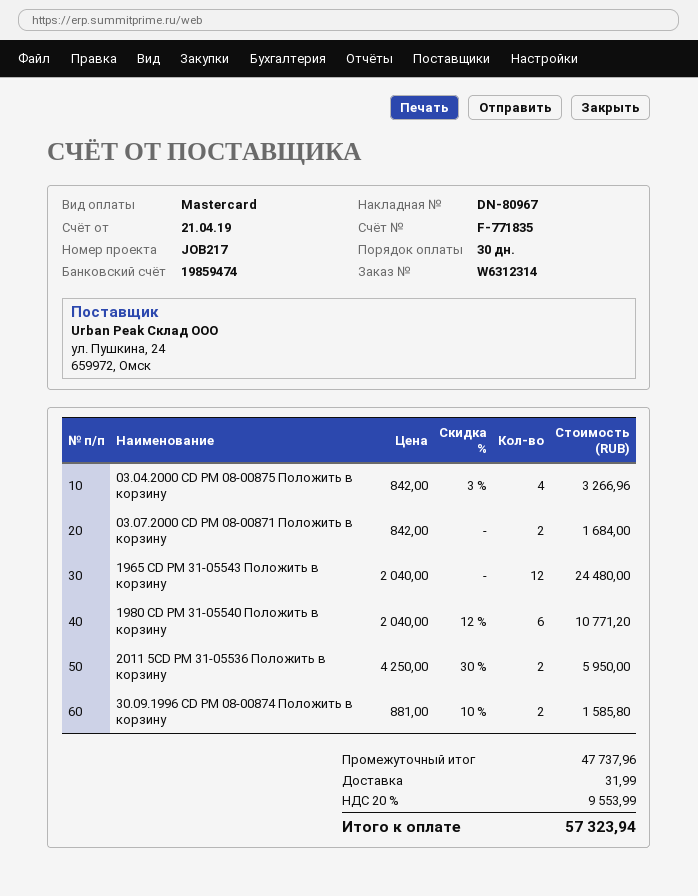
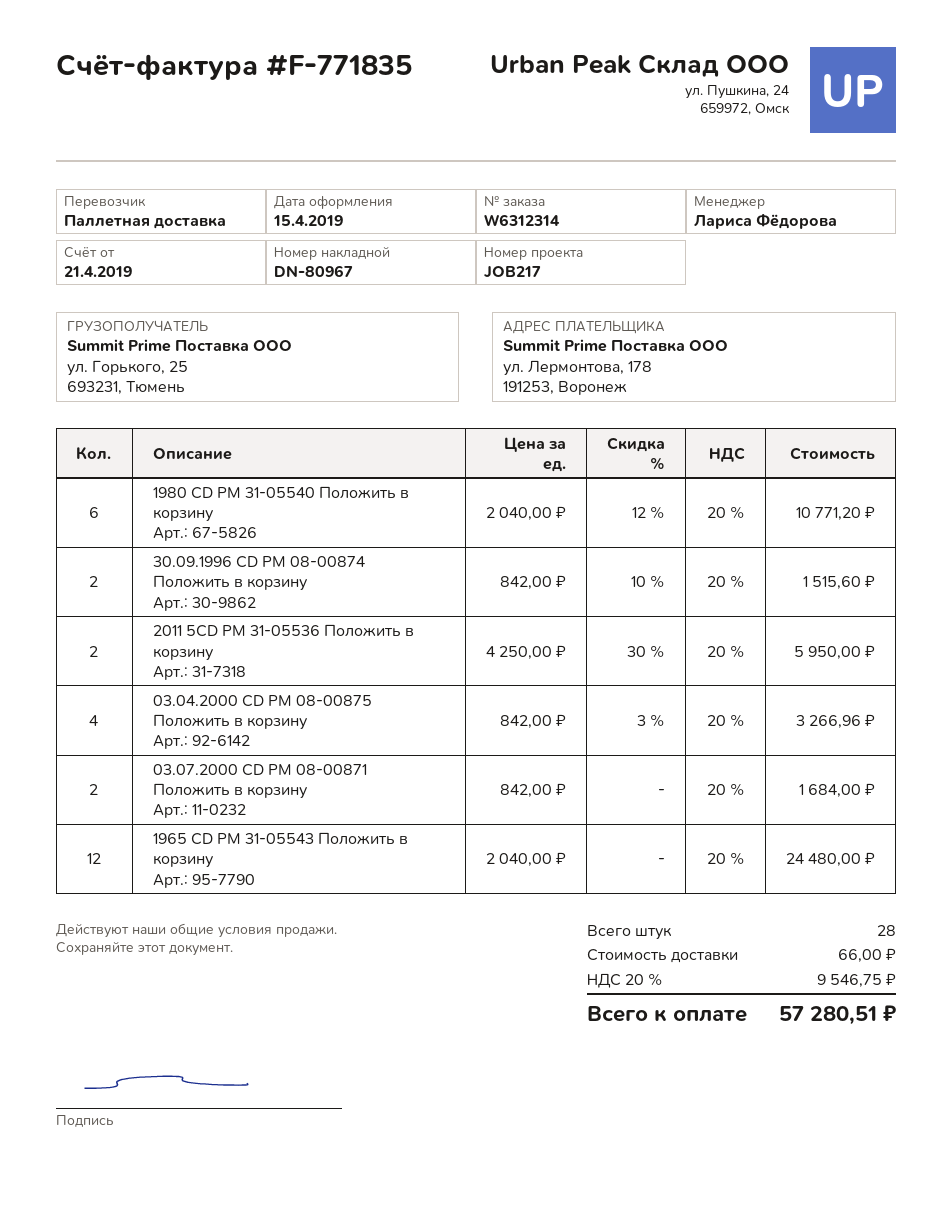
30.09.1996 CD PM 08-00874 Положить в корзину: 2 x 881.00 - 10% = 1585.80 -> 2 x 842.00 - 10% = 1515.60
shipping: 31.99 -> 66.00
tax: 20% = 9553.99 -> 20% = 9546.75
total: 57323.94 -> 57280.51

